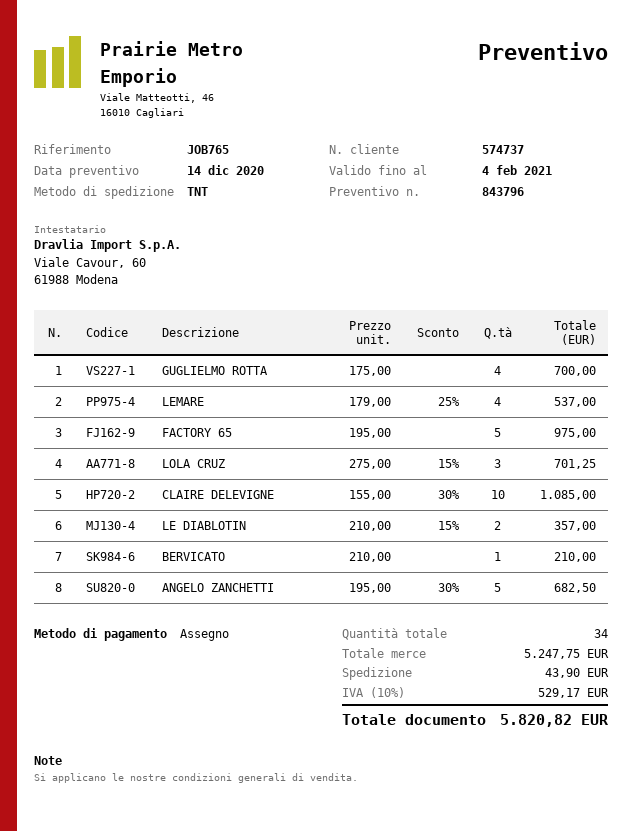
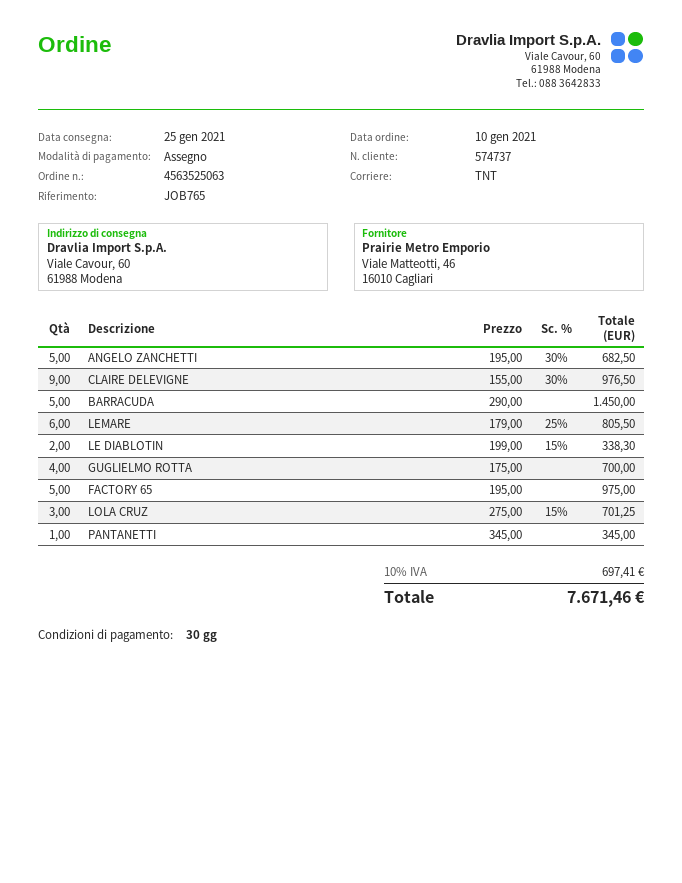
LEMARE: 4 x 179.00 - 25% = 537.00 -> 6 x 179.00 - 25% = 805.50
CLAIRE DELEVIGNE: 10 x 155.00 - 30% = 1085.00 -> 9 x 155.00 - 30% = 976.50
LE DIABLOTIN: 2 x 210.00 - 15% = 357.00 -> 2 x 199.00 - 15% = 338.30
BERVICATO: 1 x 210.00 = 210.00 -> none
BARRACUDA: none -> 5 x 290.00 = 1450.00
PANTANETTI: none -> 1 x 345.00 = 345.00
shipping: 43.90 -> none
tax: 10% = 529.17 -> 10% = 697.41
total: 5820.82 -> 7671.46

